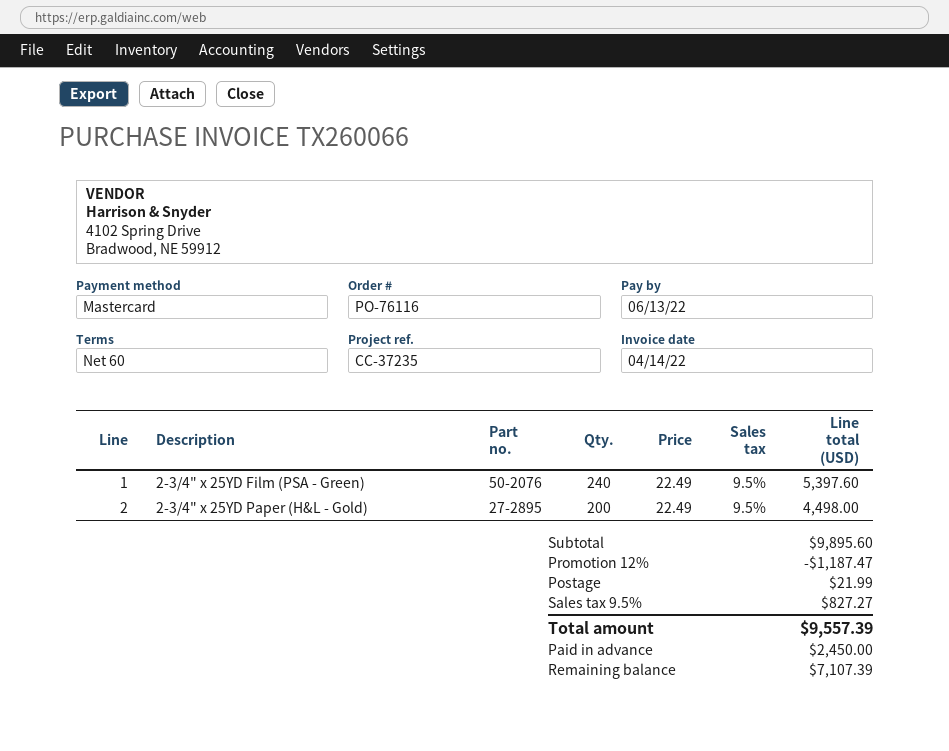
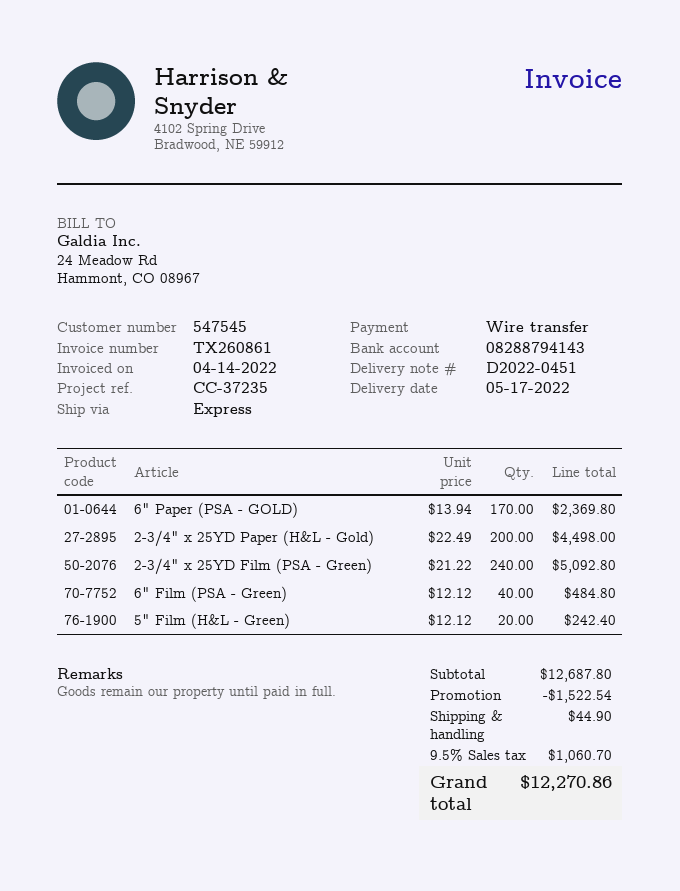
invoice number: TX260066 -> TX260861
payment method: Mastercard -> bank transfer
2-3/4" x 25YD Film (PSA - Green): 240 x 22.49 = 5397.60 -> 240 x 21.22 = 5092.80
6" Paper (PSA - GOLD): none -> 170 x 13.94 = 2369.80
6" Film (PSA - Green): none -> 40 x 12.12 = 484.80
5" Film (H&L - Green): none -> 20 x 12.12 = 242.40
subtotal: 9895.60 -> 12687.80
discount: 1187.47 -> 1522.54
shipping: 21.99 -> 44.90
tax: 9.5% = 827.27 -> 9.5% = 1060.70
total: 9557.39 -> 12270.86

